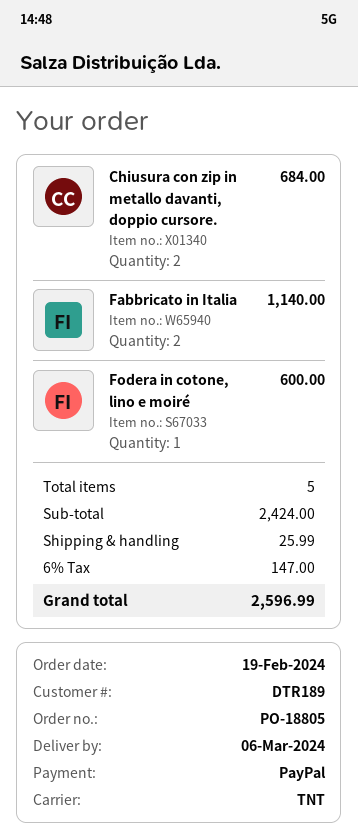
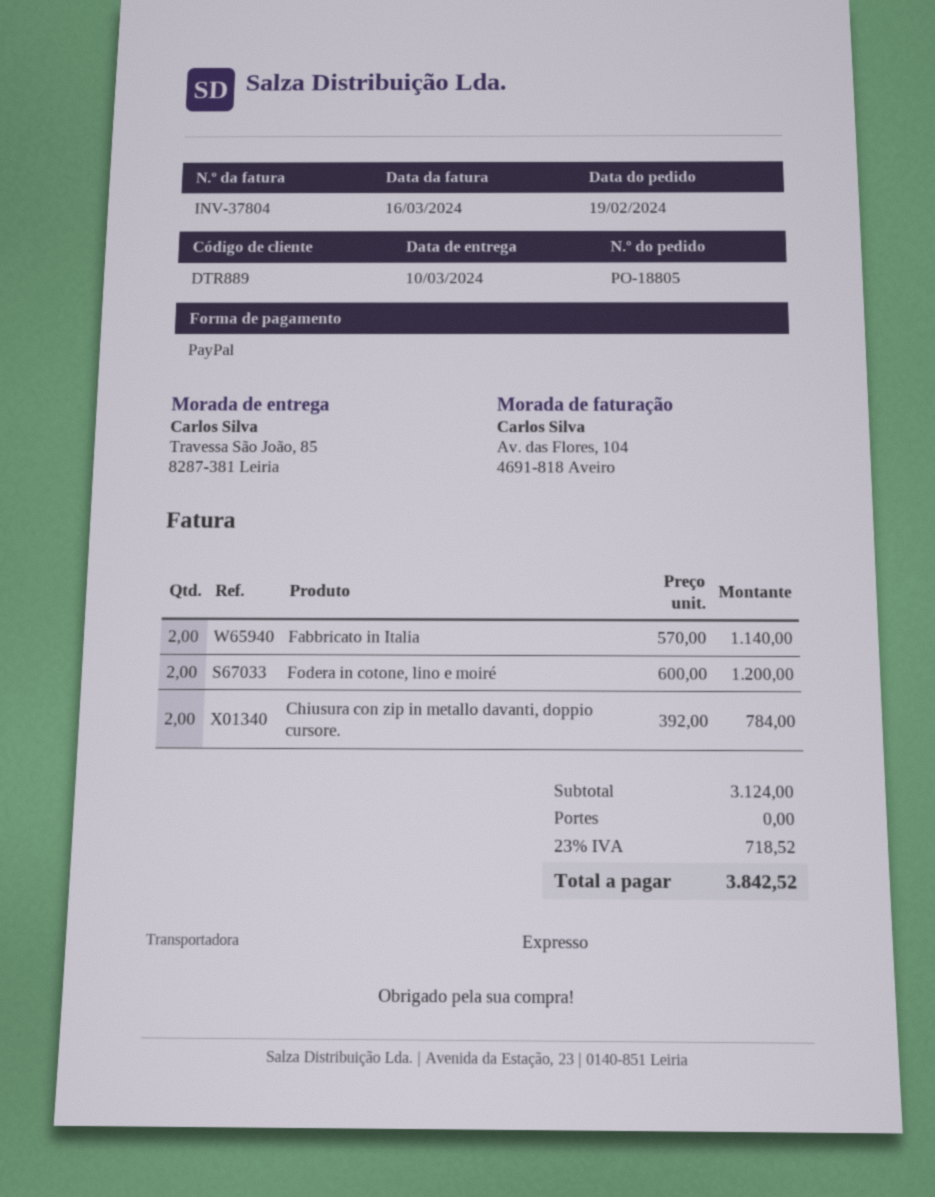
delivery date: 2024-03-06 -> 2024-03-10
customer number: DTR189 -> DTR889
shipping method: TNT -> express
Chiusura con zip in metallo davanti, doppio cursore.: 2 for 684.00 -> 2 for 784.00
Fodera in cotone, lino e moiré: 1 for 600.00 -> 2 for 1200.00
subtotal: 2424.00 -> 3124.00
shipping: 25.99 -> 0.00
tax: 6% = 147.00 -> 23% = 718.52
total: 2596.99 -> 3842.52

